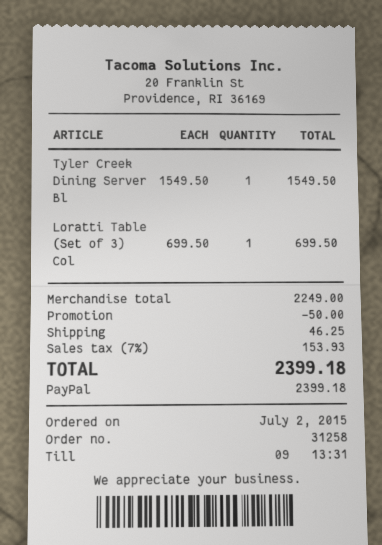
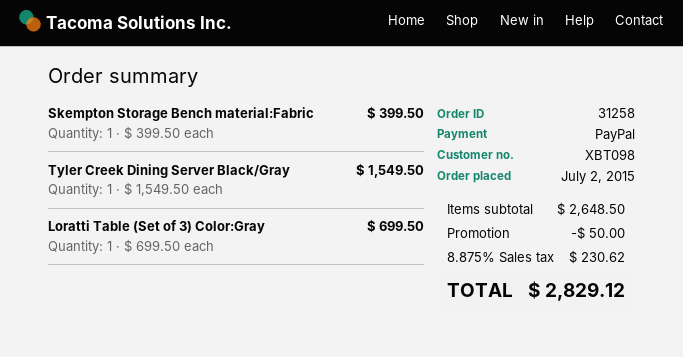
Skempton Storage Bench material:Fabric: none -> 1 x 399.50 = 399.50
subtotal: 2249.00 -> 2648.50
shipping: 46.25 -> none
tax: 7% = 153.93 -> 8.875% = 230.62
total: 2399.18 -> 2829.12

